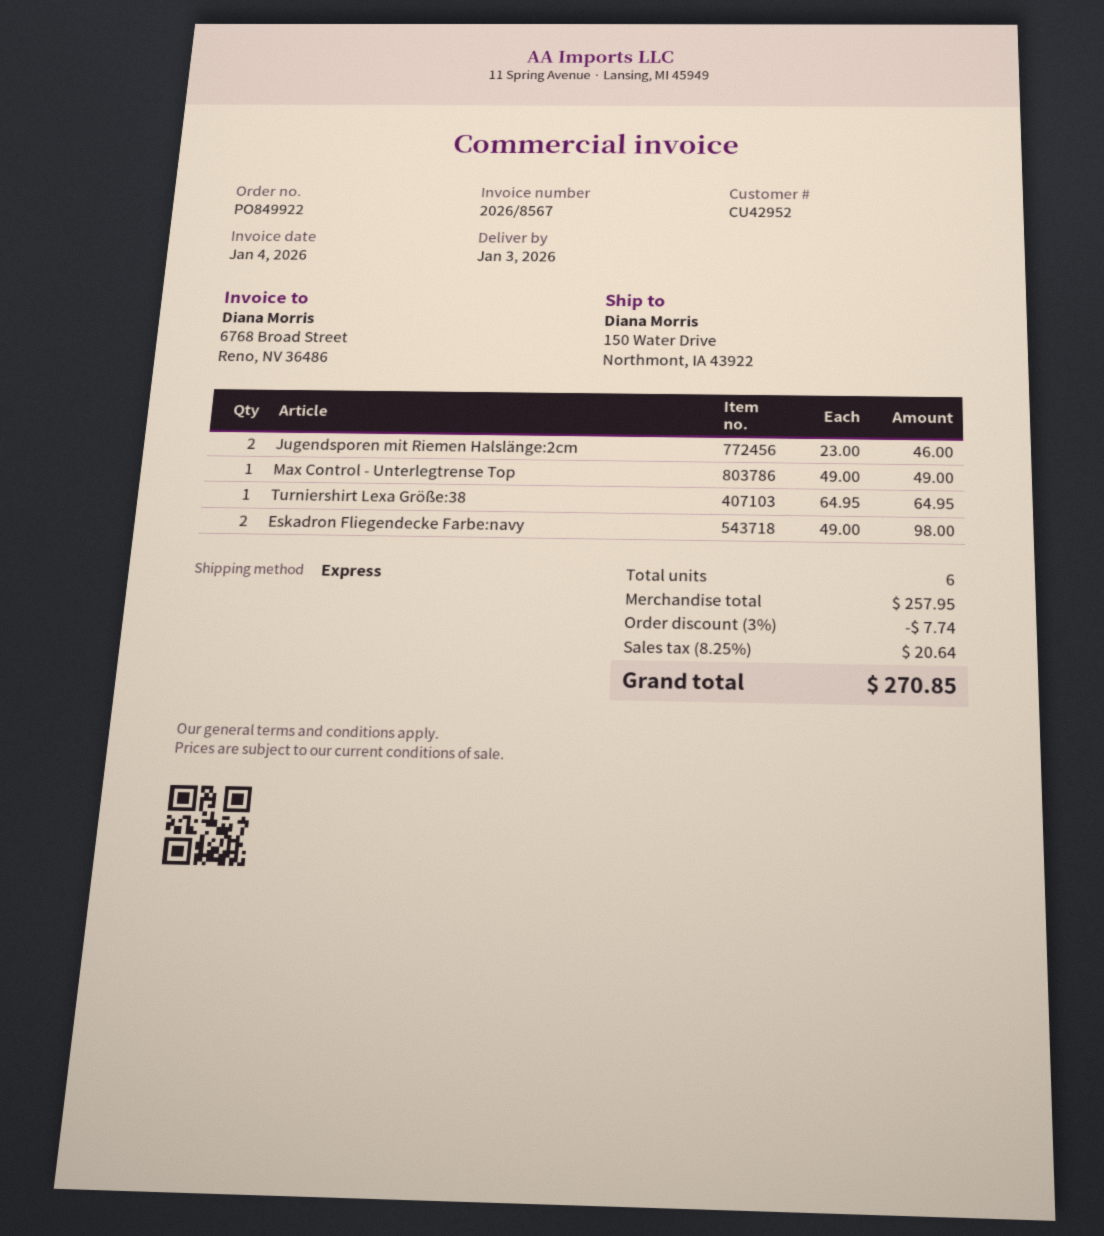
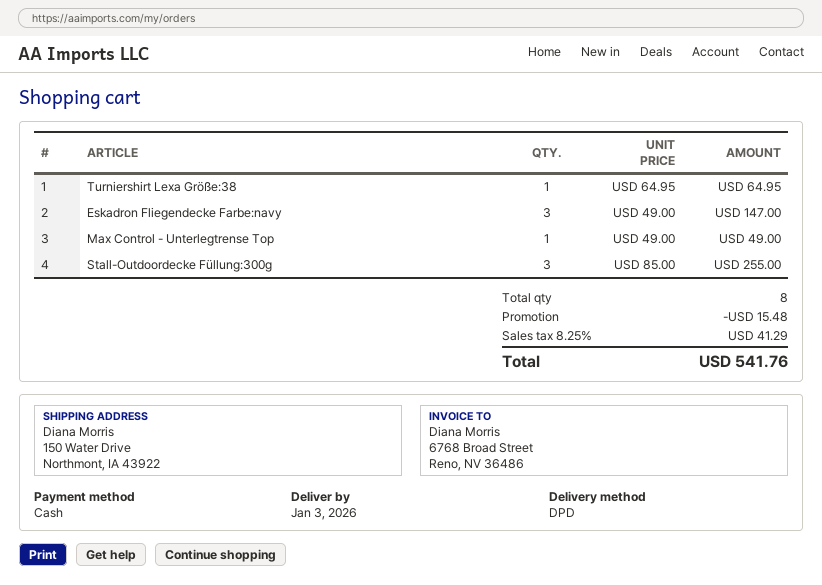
shipping method: express -> DPD
Jugendsporen mit Riemen Halslänge:2cm: 2 x 23.00 = 46.00 -> none
Eskadron Fliegendecke Farbe:navy: 2 x 49.00 = 98.00 -> 3 x 49.00 = 147.00
Stall-Outdoordecke Füllung:300g: none -> 3 x 85.00 = 255.00
total quantity: 6 -> 8
discount: 7.74 -> 15.48
tax: 8.25% = 20.64 -> 8.25% = 41.29
total: 270.85 -> 541.76

